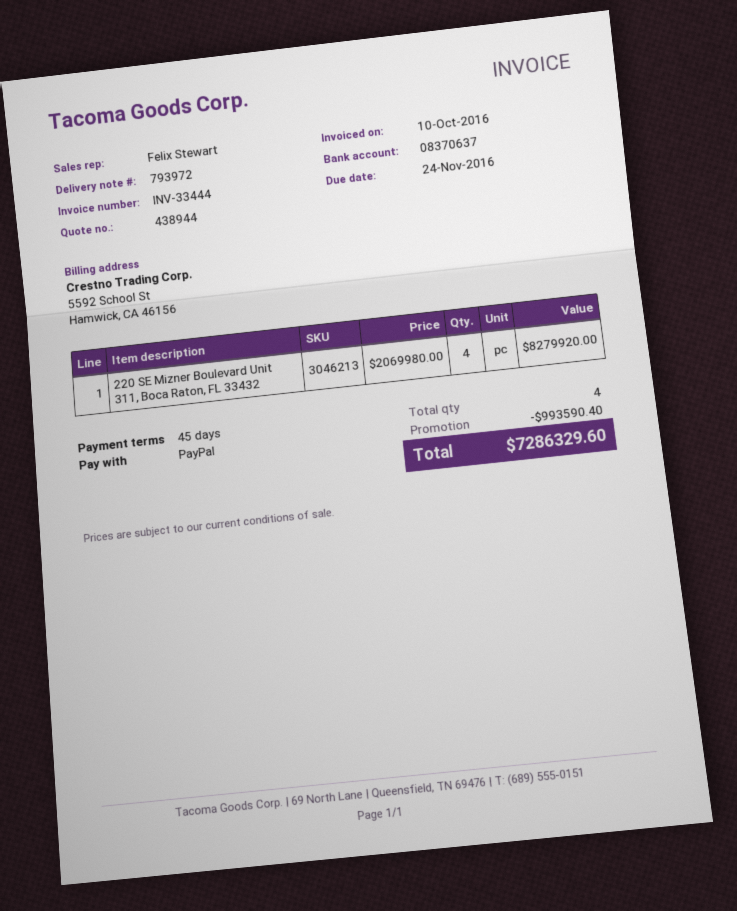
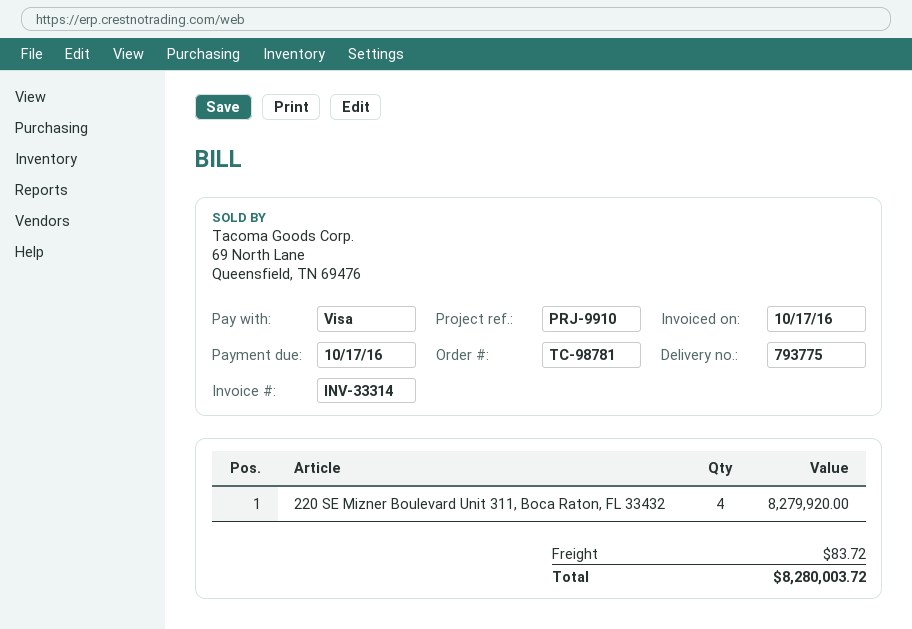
delivery note number: 793972 -> 793775
invoice number: INV-33444 -> INV-33314
invoice date: 2016-10-10 -> 2016-10-17
due date: 2016-11-24 -> 2016-10-17
payment method: PayPal -> Visa
discount: 993590.40 -> none
shipping: none -> 83.72
total: 7286329.60 -> 8280003.72

